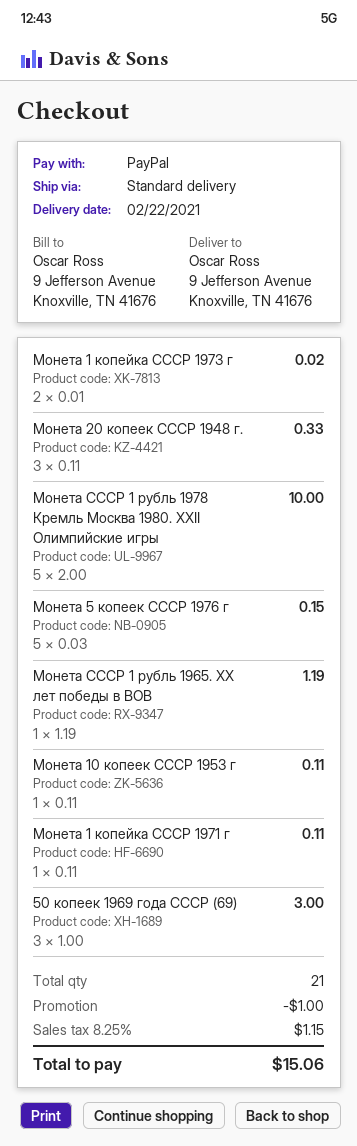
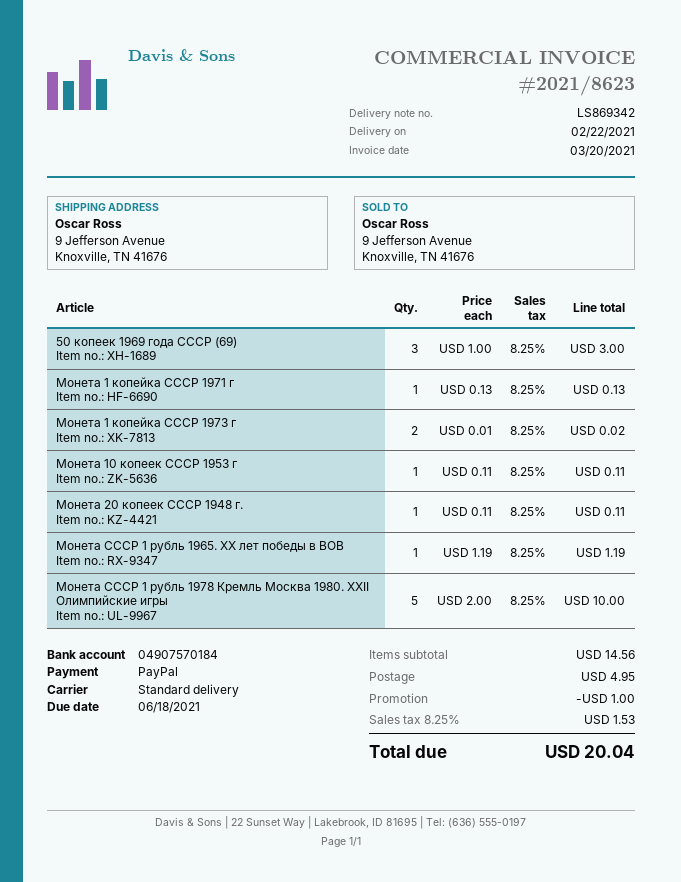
Монета 20 копеек СССР 1948 г.: 3 x 0.11 = 0.33 -> 1 x 0.11 = 0.11
Монета 5 копеек СССР 1976 г: 5 x 0.03 = 0.15 -> none
Монета 1 копейка СССР 1971 г: 1 x 0.11 = 0.11 -> 1 x 0.13 = 0.13
shipping: none -> 4.95
tax: 8.25% = 1.15 -> 8.25% = 1.53
total: 15.06 -> 20.04

